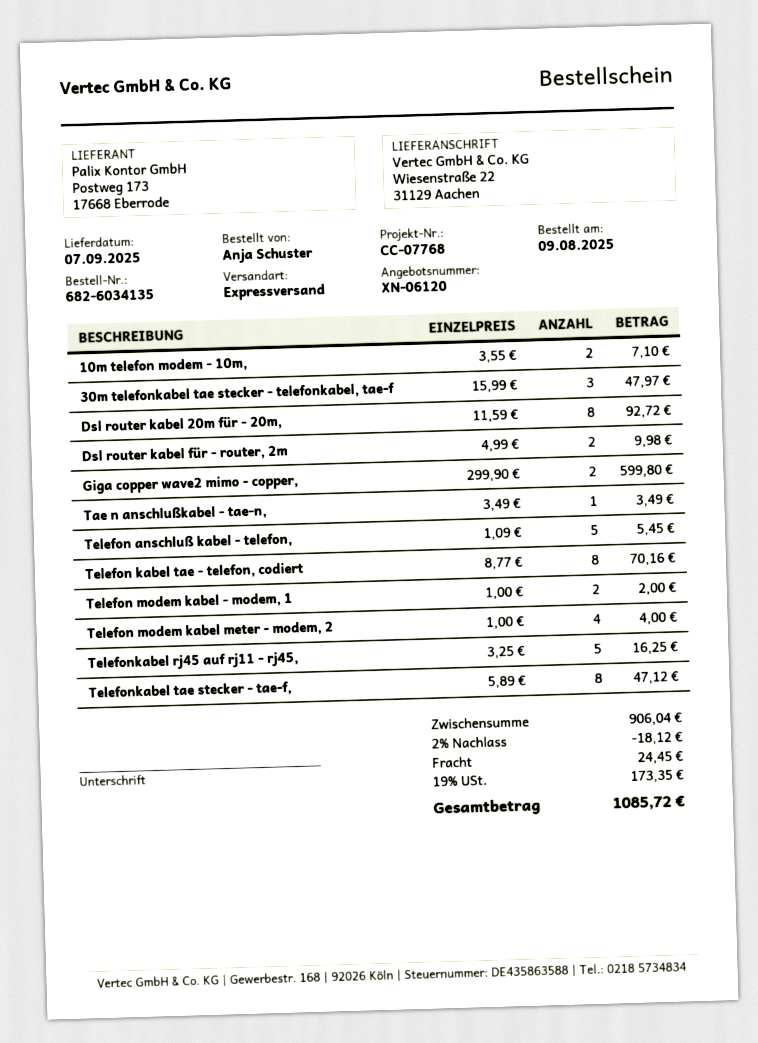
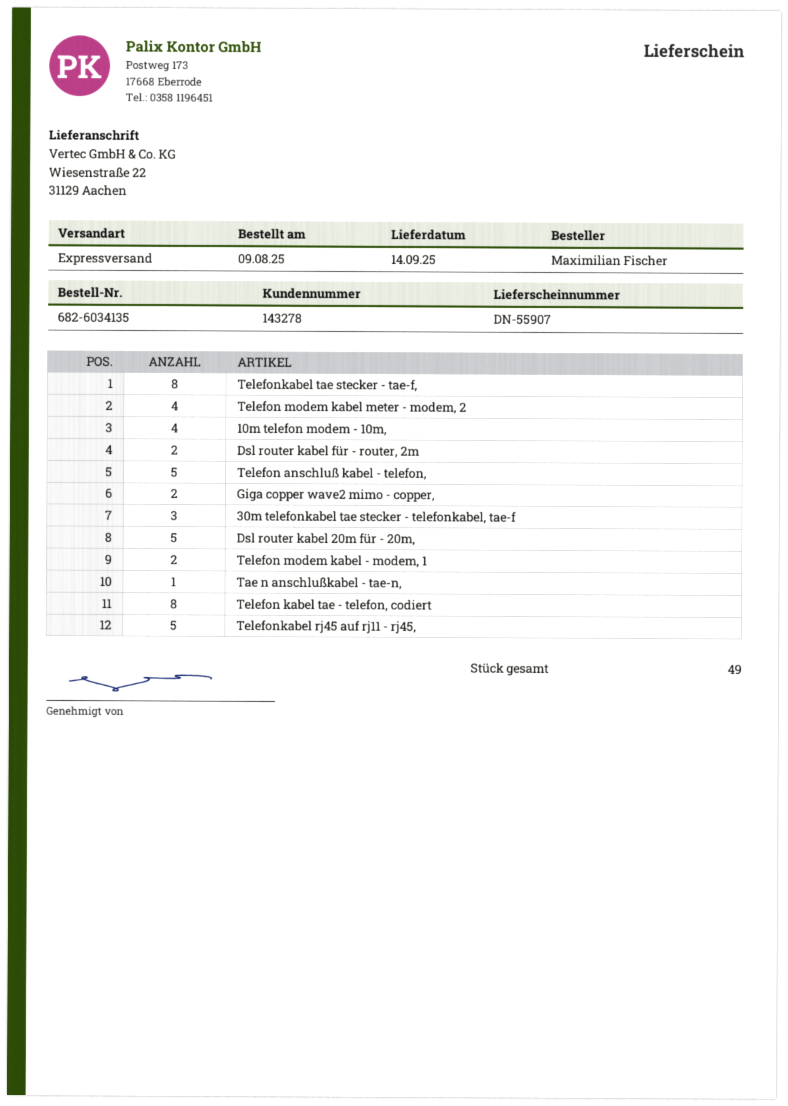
delivery date: 2025-09-07 -> 2025-09-14
ordered by: Anja Schuster -> Maximilian Fischer
10m telefon modem - 10m,: 2 -> 4
Dsl router kabel 20m für - 20m,: 8 -> 5

